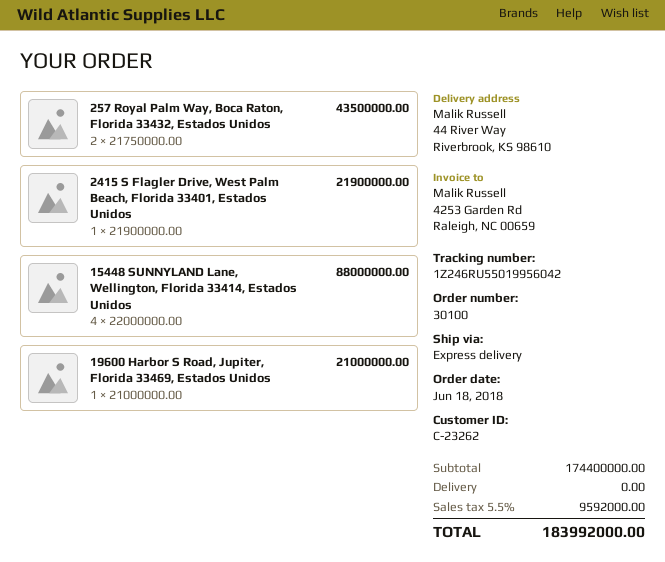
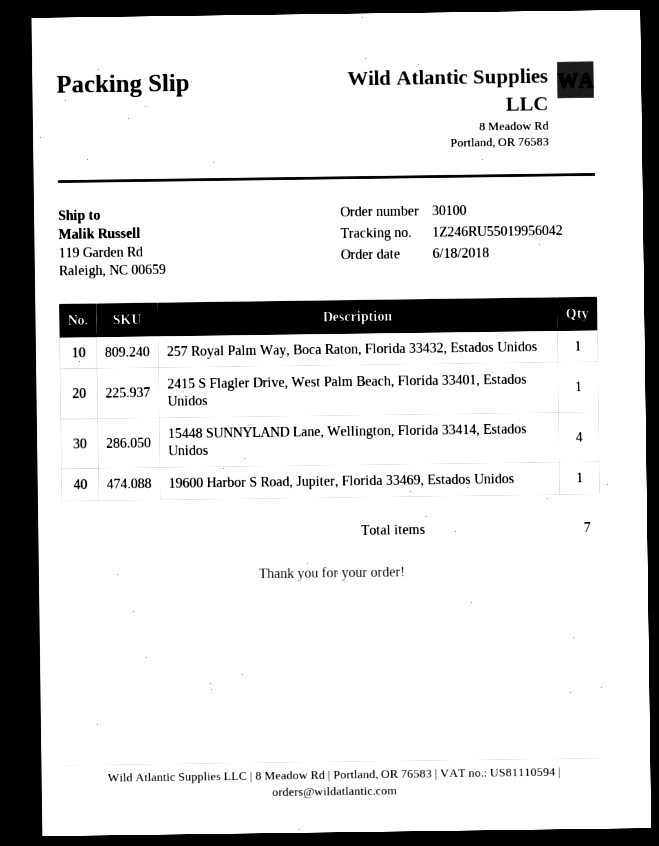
ship to: 44 River Way, Riverbrook, KS 98610 -> 119 Garden Rd, Raleigh, NC 00659
257 Royal Palm Way, Boca Raton, Florida 33432, Estados Unidos: 2 -> 1

